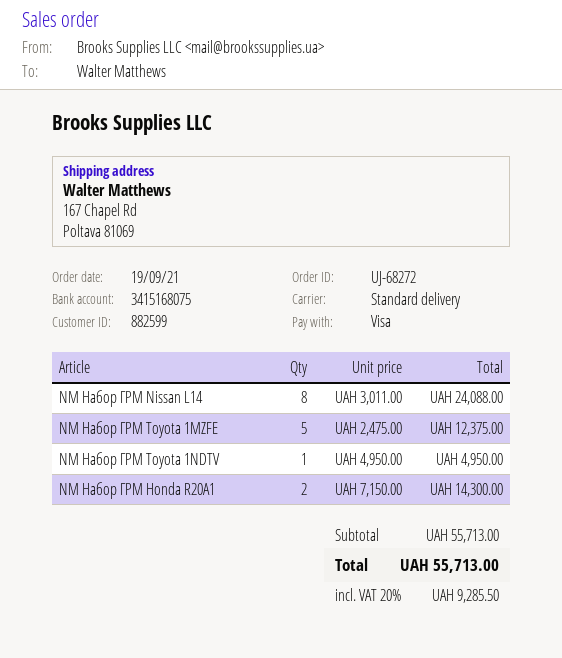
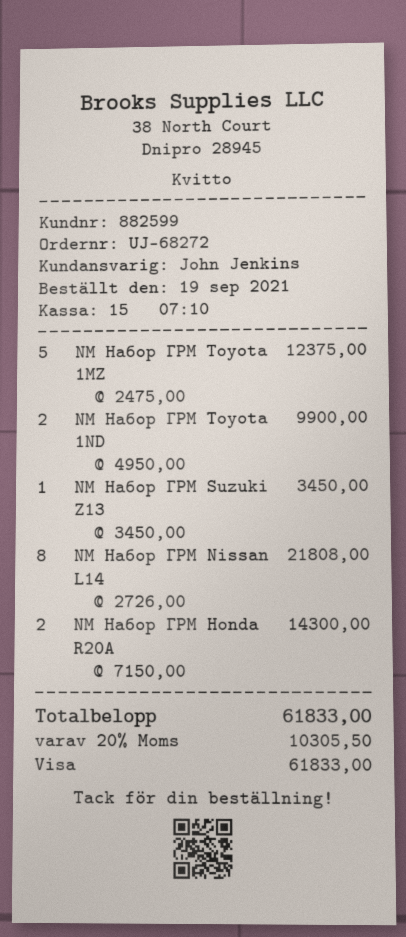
NM Набор ГРМ Nissan L14: 8 x 3011.00 = 24088.00 -> 8 x 2726.00 = 21808.00
NM Набор ГРМ Toyota 1NDTV: 1 x 4950.00 = 4950.00 -> 2 x 4950.00 = 9900.00
NM Набор ГРМ Suzuki Z13: none -> 1 x 3450.00 = 3450.00
tax: 20% = 9285.50 -> 20% = 10305.50
total: 55713.00 -> 61833.00

